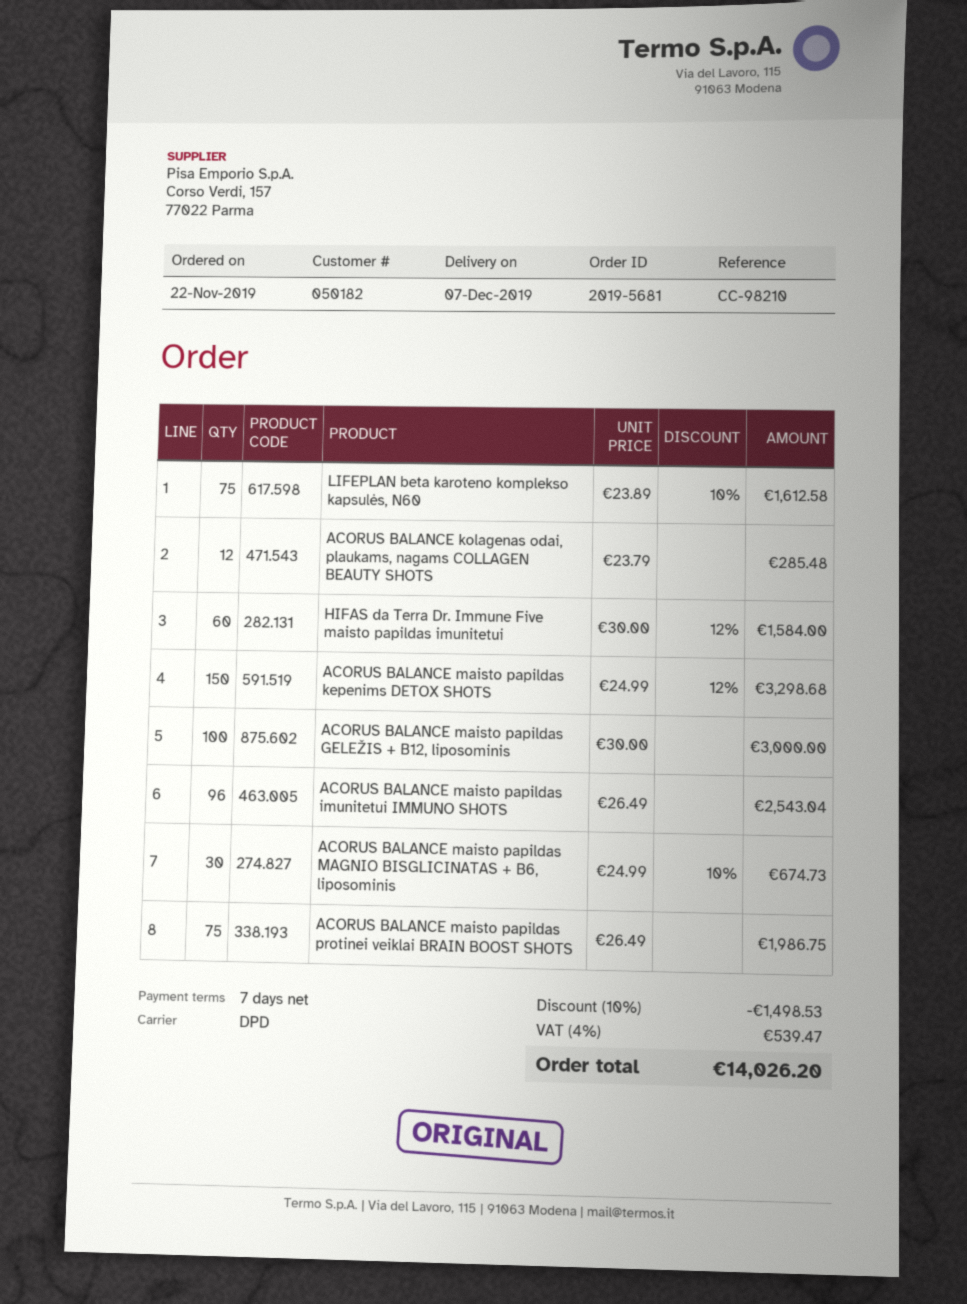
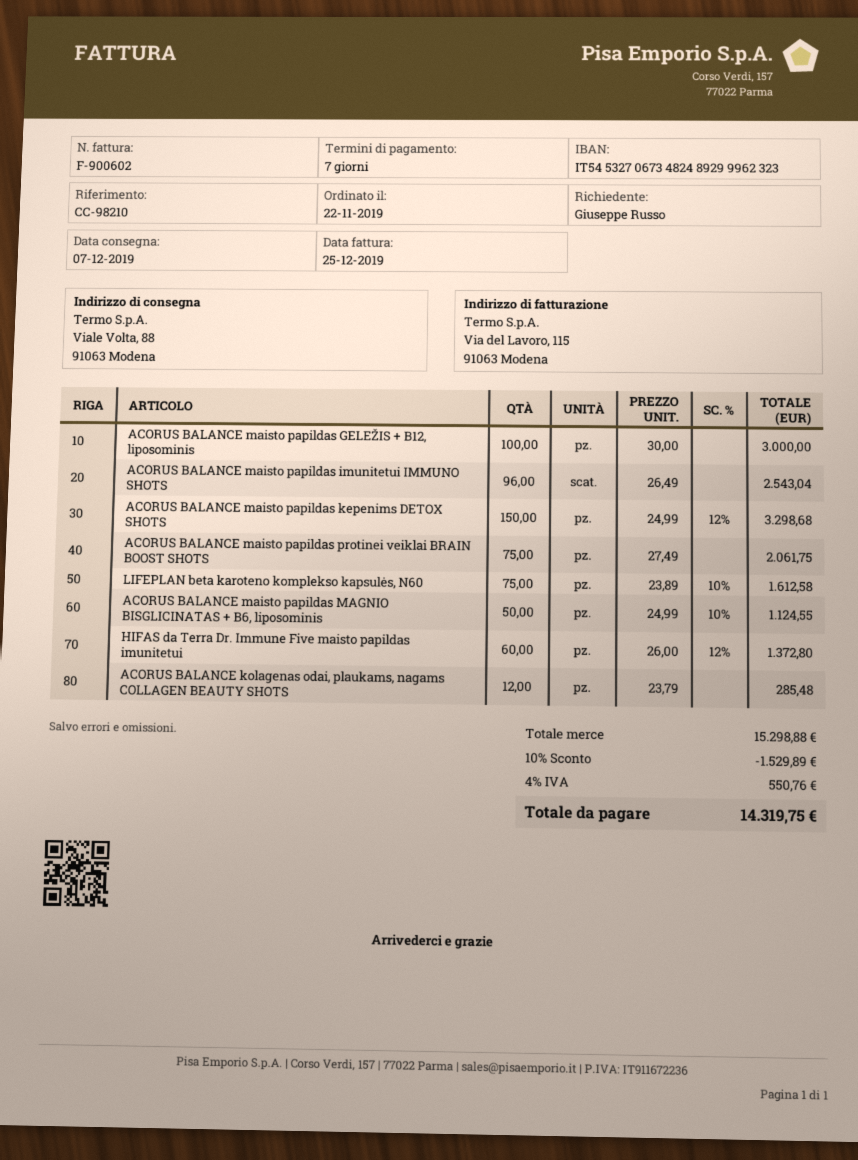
HIFAS da Terra Dr. Immune Five maisto papildas imunitetui: 60 x 30.00 - 12% = 1584.00 -> 60 x 26.00 - 12% = 1372.80
ACORUS BALANCE maisto papildas MAGNIO BISGLICINATAS + B6, liposominis: 30 x 24.99 - 10% = 674.73 -> 50 x 24.99 - 10% = 1124.55
ACORUS BALANCE maisto papildas protinei veiklai BRAIN BOOST SHOTS: 75 x 26.49 = 1986.75 -> 75 x 27.49 = 2061.75
discount: 10% = 1498.53 -> 10% = 1529.89
tax: 4% = 539.47 -> 4% = 550.76
total: 14026.20 -> 14319.75

